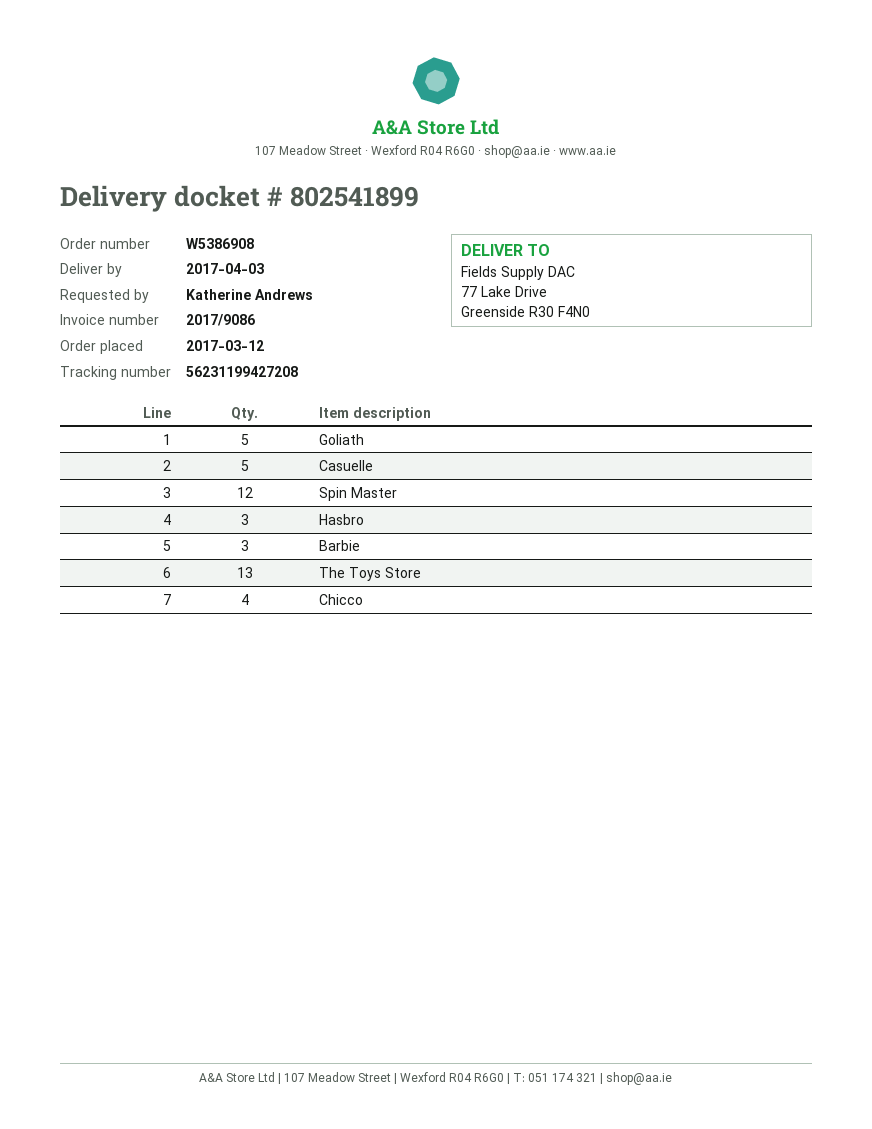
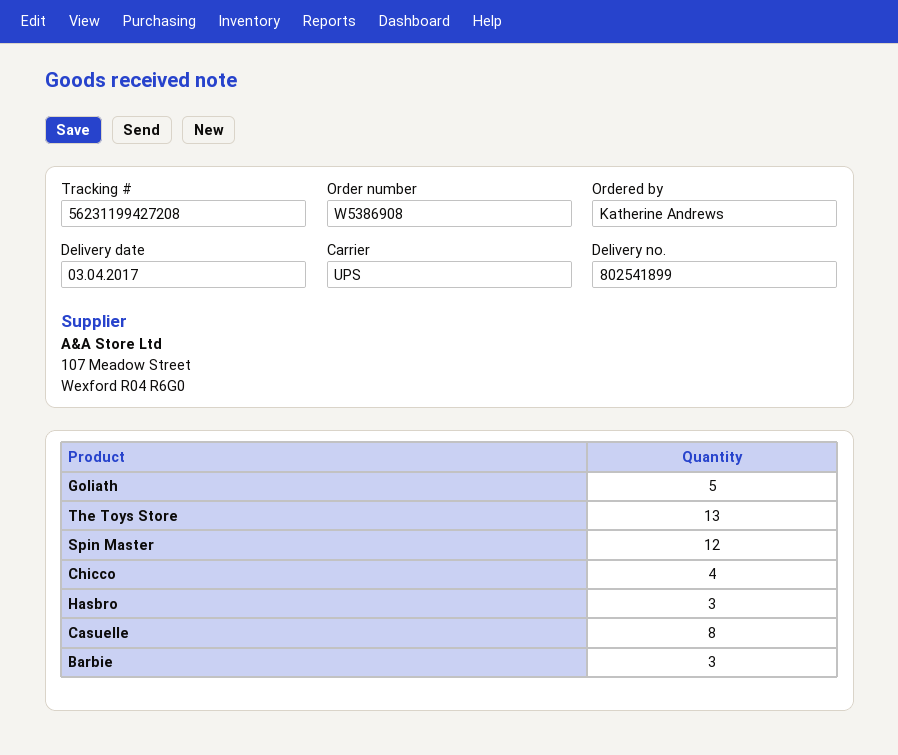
Casuelle: 5 -> 8

